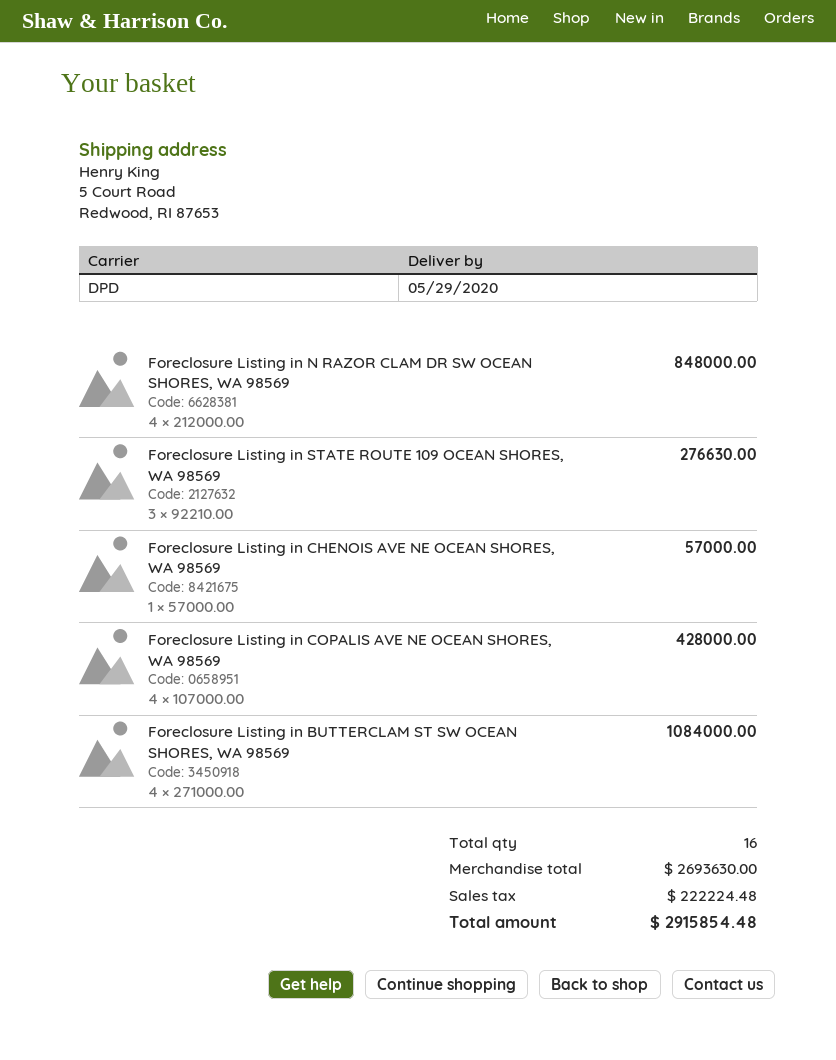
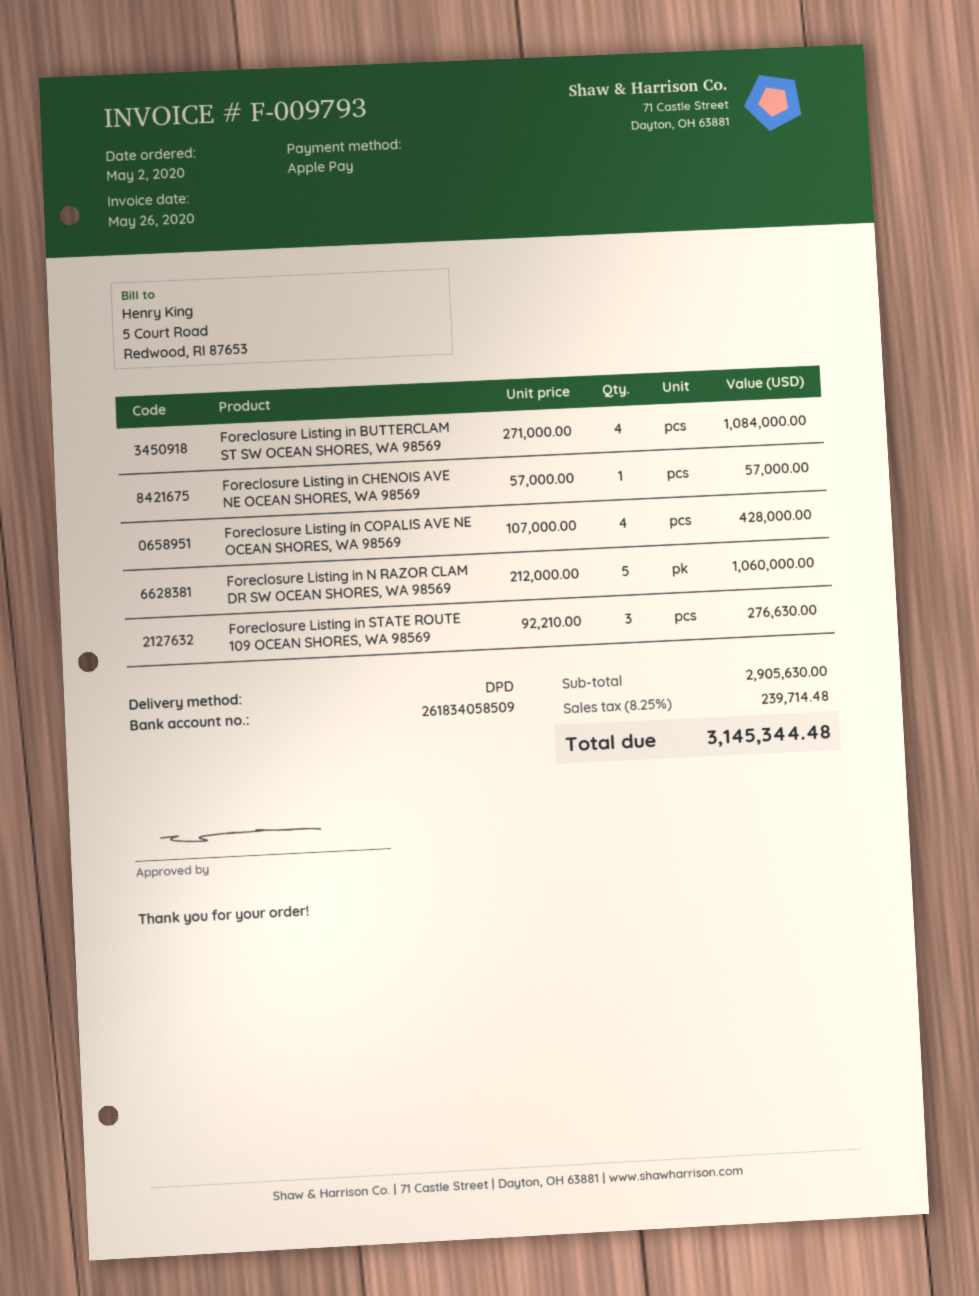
Foreclosure Listing in N RAZOR CLAM DR SW OCEAN SHORES, WA 98569: 4 x 212000.00 = 848000.00 -> 5 x 212000.00 = 1060000.00
subtotal: 2693630.00 -> 2905630.00
tax: 222224.48 -> 239714.48
total: 2915854.48 -> 3145344.48

